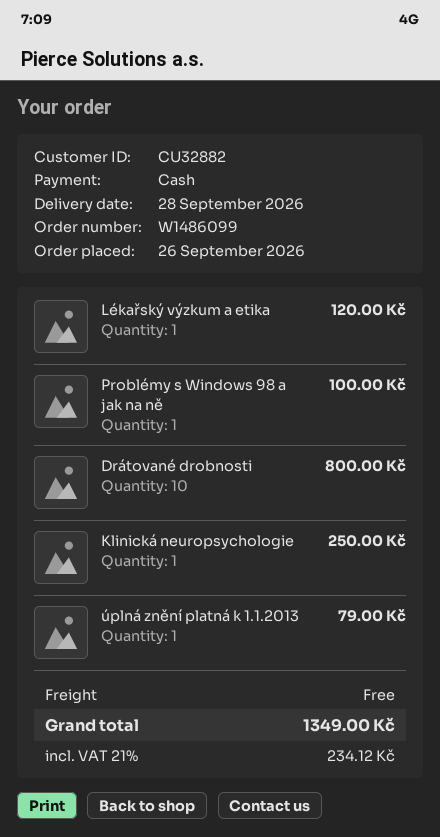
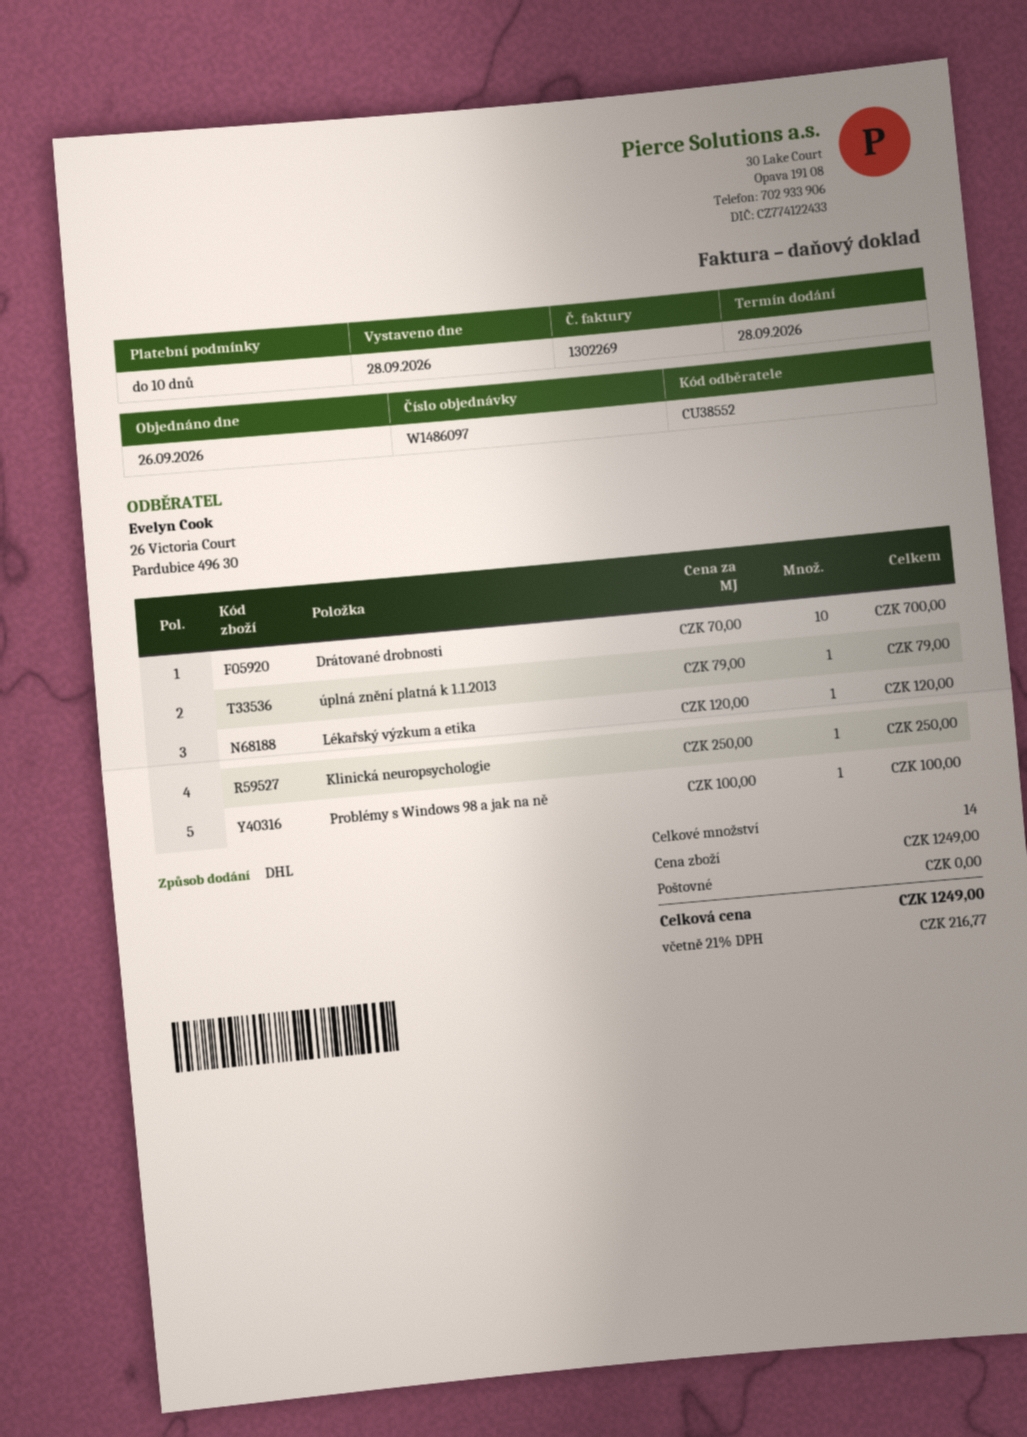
order number: W1486099 -> W1486097
customer number: CU32882 -> CU38552
Drátované drobnosti: 10 for 800.00 -> 10 for 700.00
tax: 21% = 234.12 -> 21% = 216.77
total: 1349.00 -> 1249.00

